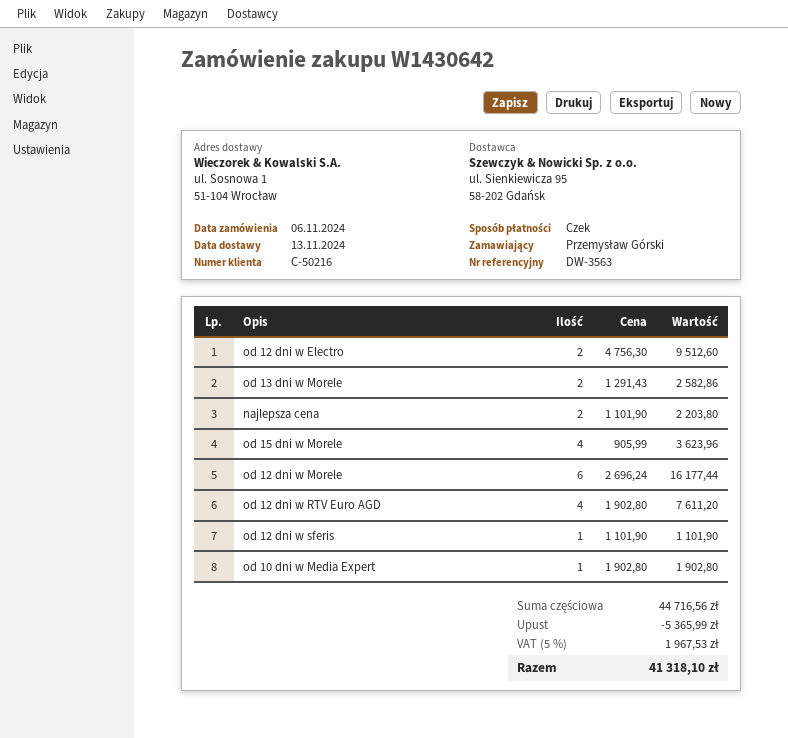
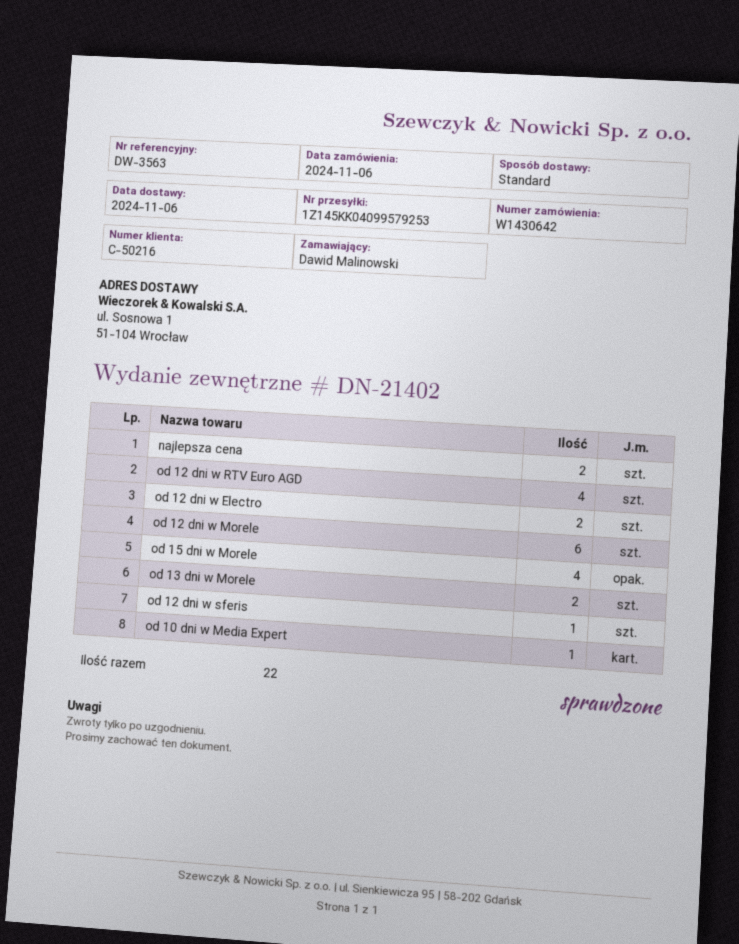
delivery date: 2024-11-13 -> 2024-11-06
ordered by: Przemysław Górski -> Dawid Malinowski

